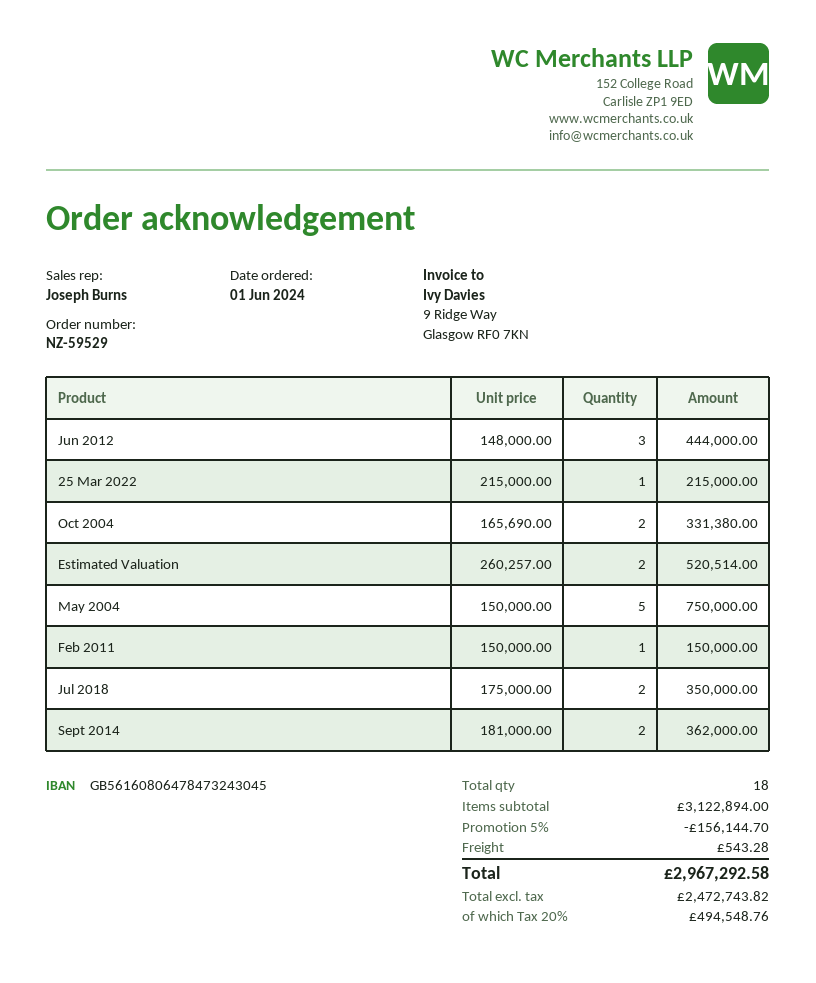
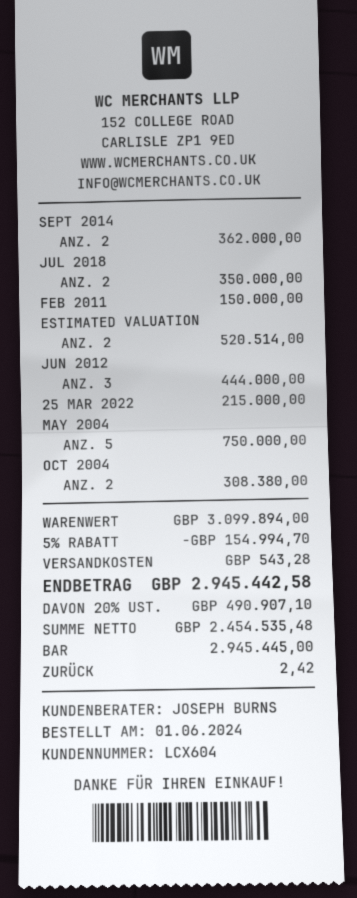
Oct 2004: 2 for 331380.00 -> 2 for 308380.00
subtotal: 3122894.00 -> 3099894.00
discount: 5% = 156144.70 -> 5% = 154994.70
net: 2472743.82 -> 2454535.48
tax: 20% = 494548.76 -> 20% = 490907.10
total: 2967292.58 -> 2945442.58

